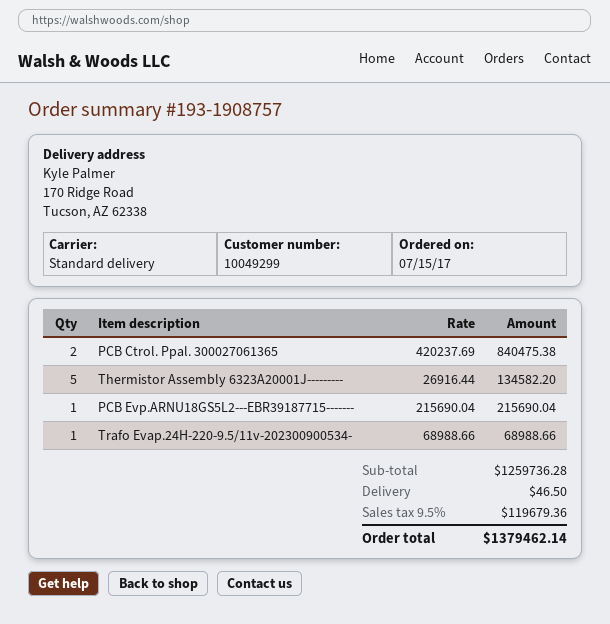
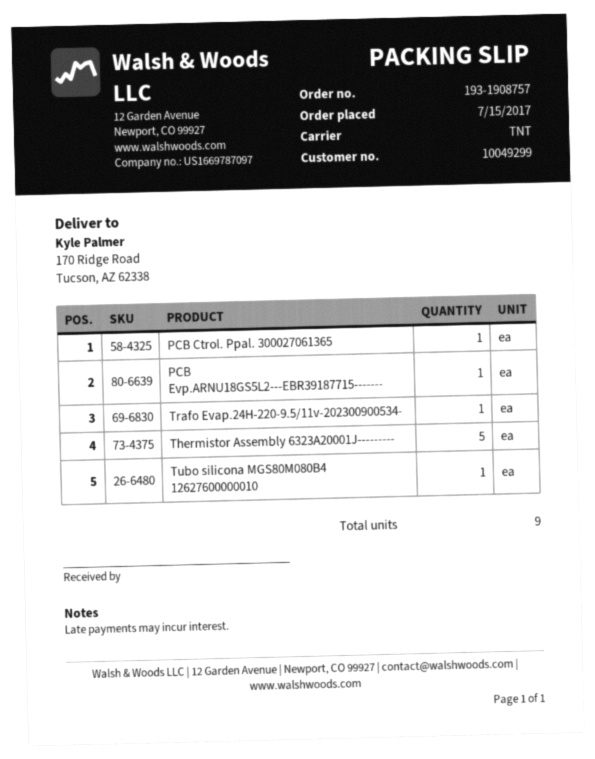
shipping method: standard -> TNT
PCB Ctrol. Ppal. 300027061365: 2 -> 1
Tubo silicona MGS80M080B4 12627600000010: none -> 1

